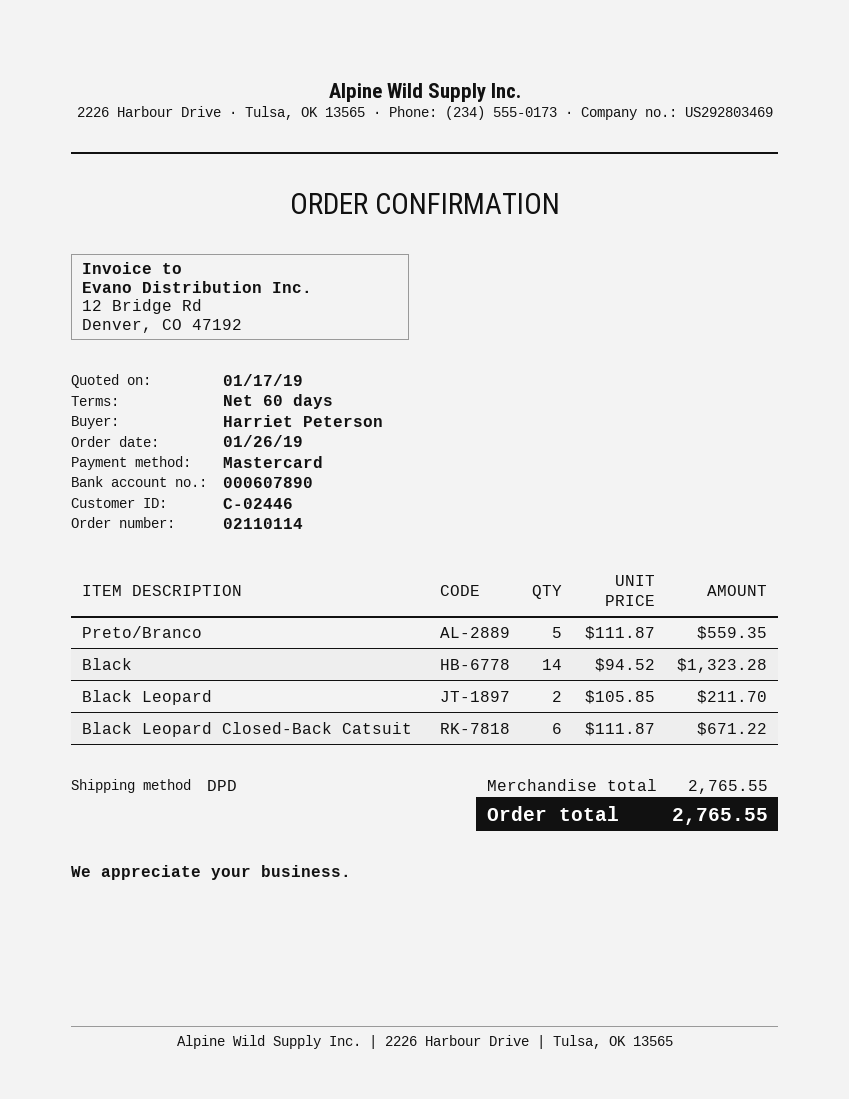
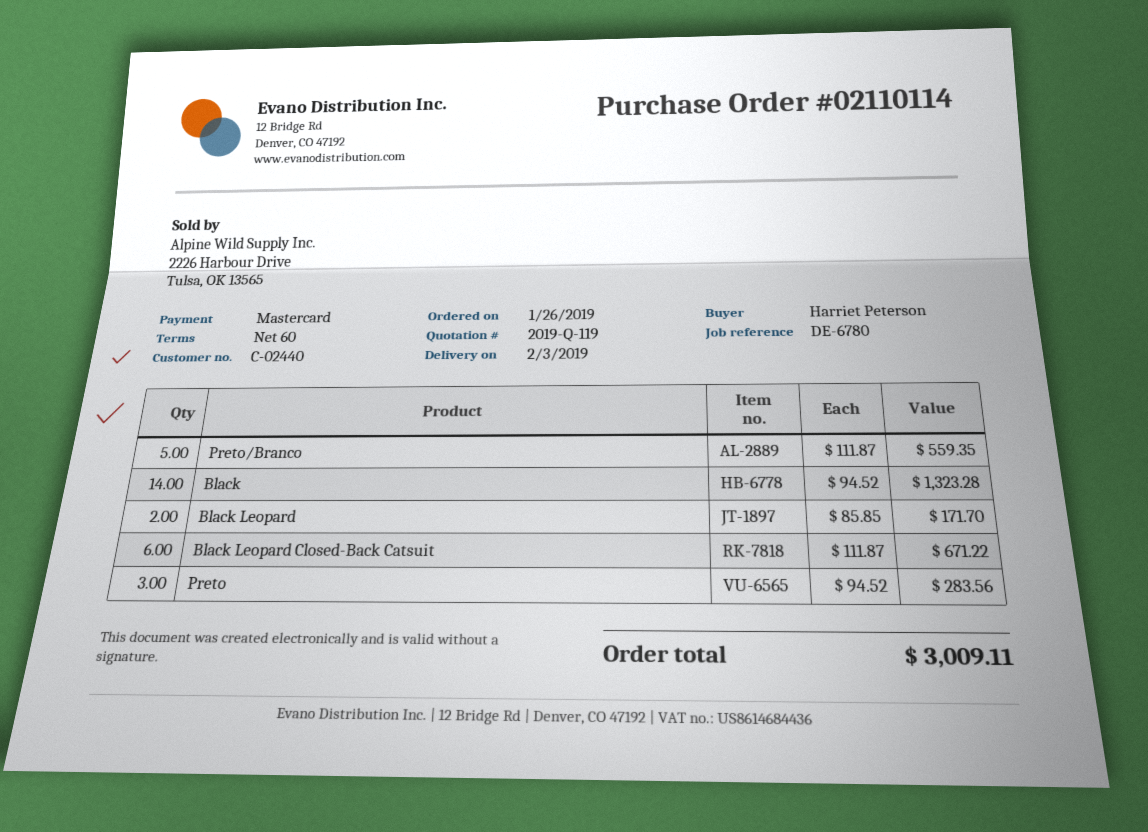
customer number: C-02446 -> C-02440
Black Leopard: 2 x 105.85 = 211.70 -> 2 x 85.85 = 171.70
Preto: none -> 3 x 94.52 = 283.56
total: 2765.55 -> 3009.11

